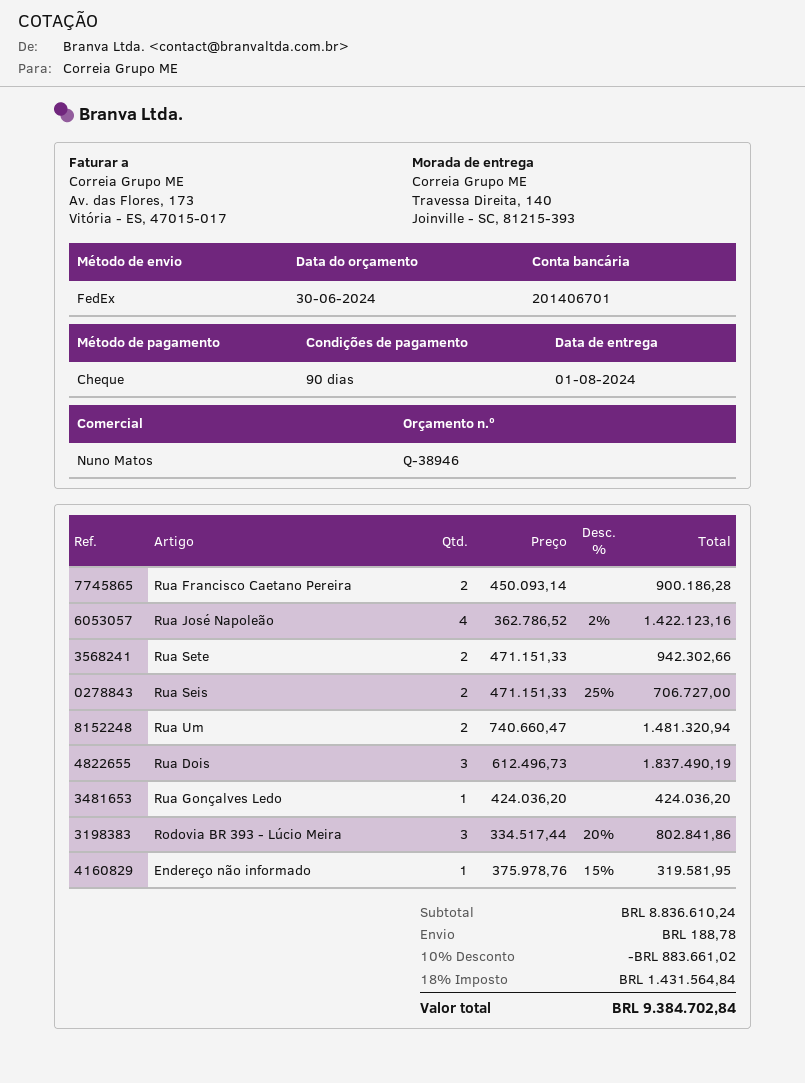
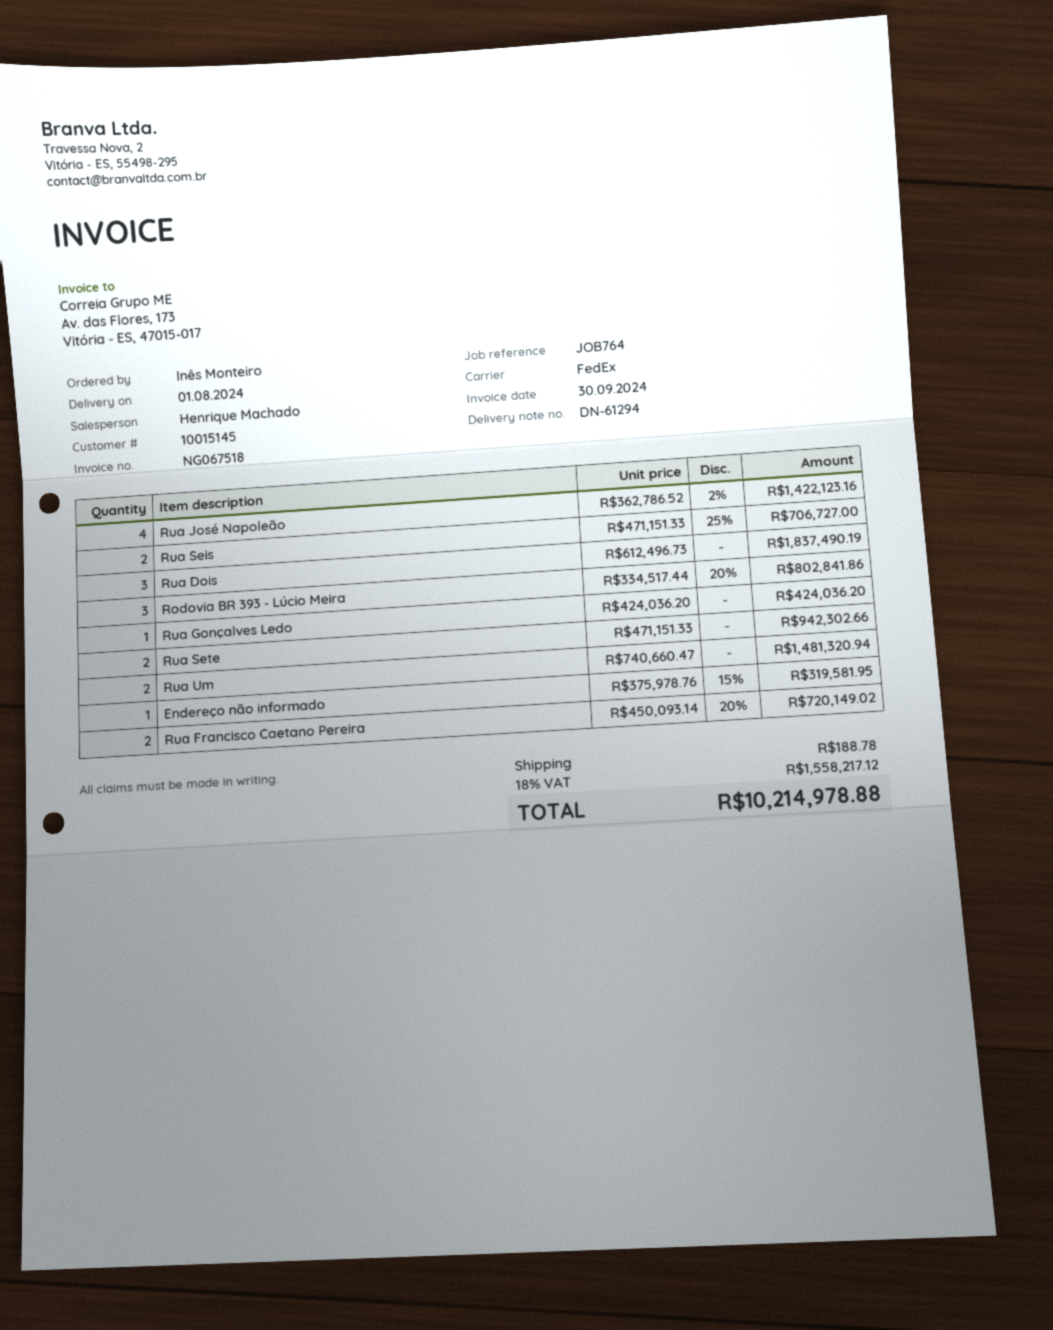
sales rep: Nuno Matos -> Henrique Machado
Rua Francisco Caetano Pereira: 2 x 450093.14 = 900186.28 -> 2 x 450093.14 - 20% = 720149.02
discount: 10% = 883661.02 -> none
tax: 18% = 1431564.84 -> 18% = 1558217.12
total: 9384702.84 -> 10214978.88

